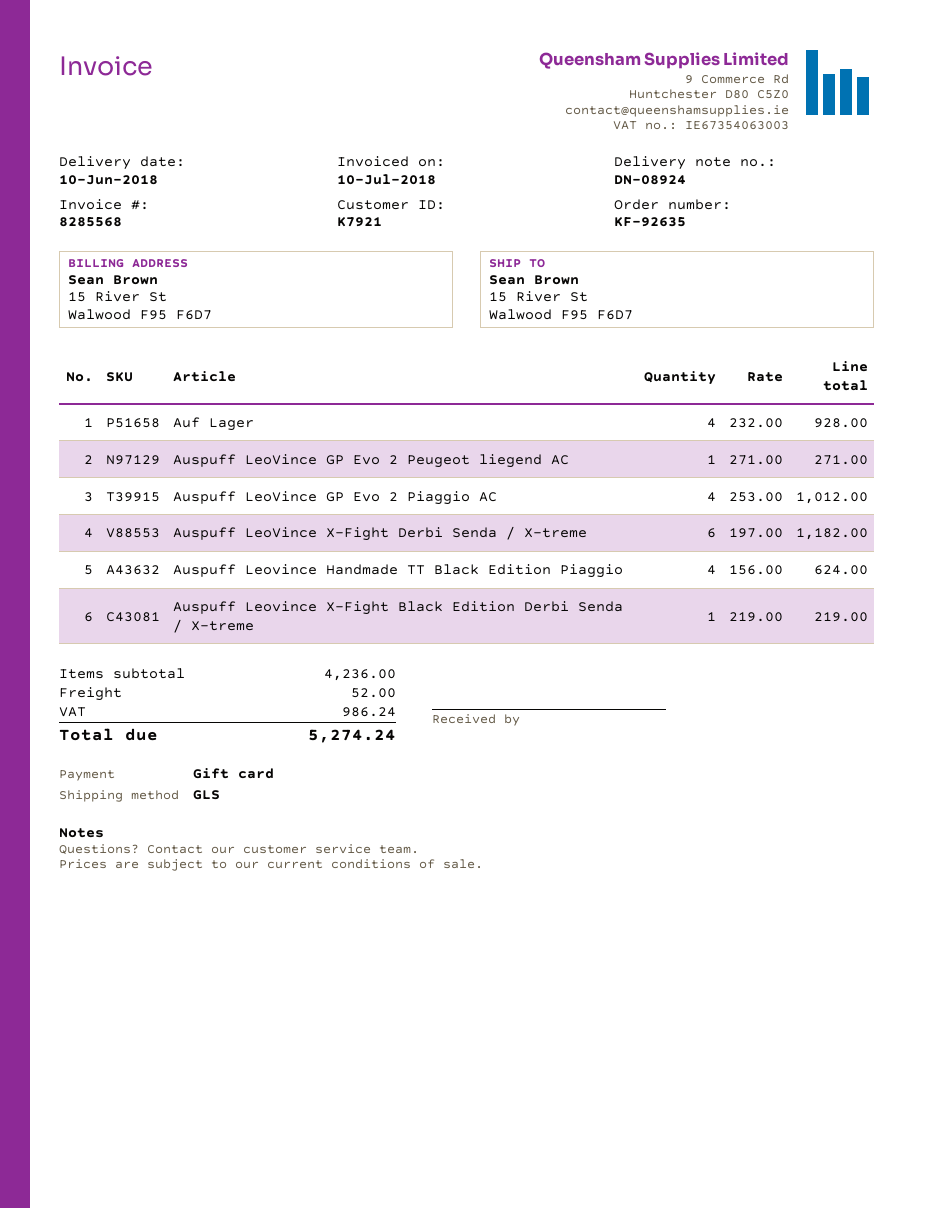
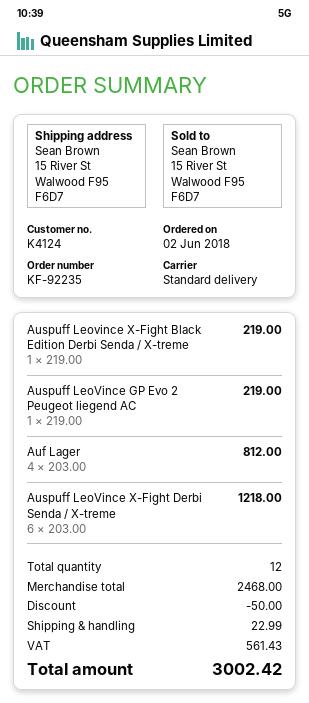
order number: KF-92635 -> KF-92235
customer number: K7921 -> K4124
shipping method: GLS -> standard
Auf Lager: 4 x 232.00 = 928.00 -> 4 x 203.00 = 812.00
Auspuff LeoVince GP Evo 2 Peugeot liegend AC: 1 x 271.00 = 271.00 -> 1 x 219.00 = 219.00
Auspuff LeoVince GP Evo 2 Piaggio AC: 4 x 253.00 = 1012.00 -> none
Auspuff LeoVince X-Fight Derbi Senda / X-treme: 6 x 197.00 = 1182.00 -> 6 x 203.00 = 1218.00
Auspuff Leovince Handmade TT Black Edition Piaggio: 4 x 156.00 = 624.00 -> none
subtotal: 4236.00 -> 2468.00
discount: none -> 50.00
shipping: 52.00 -> 22.99
tax: 986.24 -> 561.43
total: 5274.24 -> 3002.42

